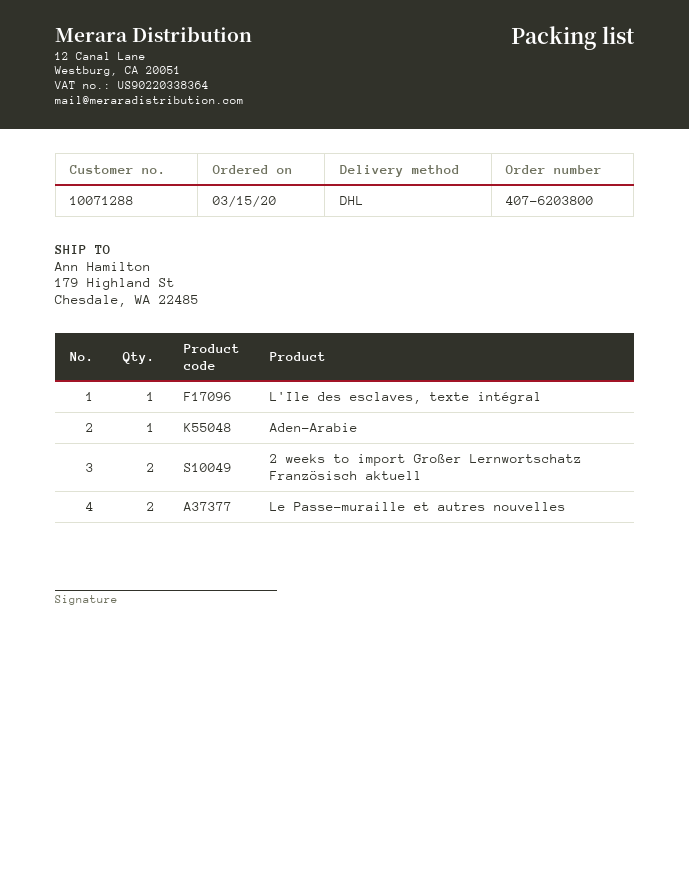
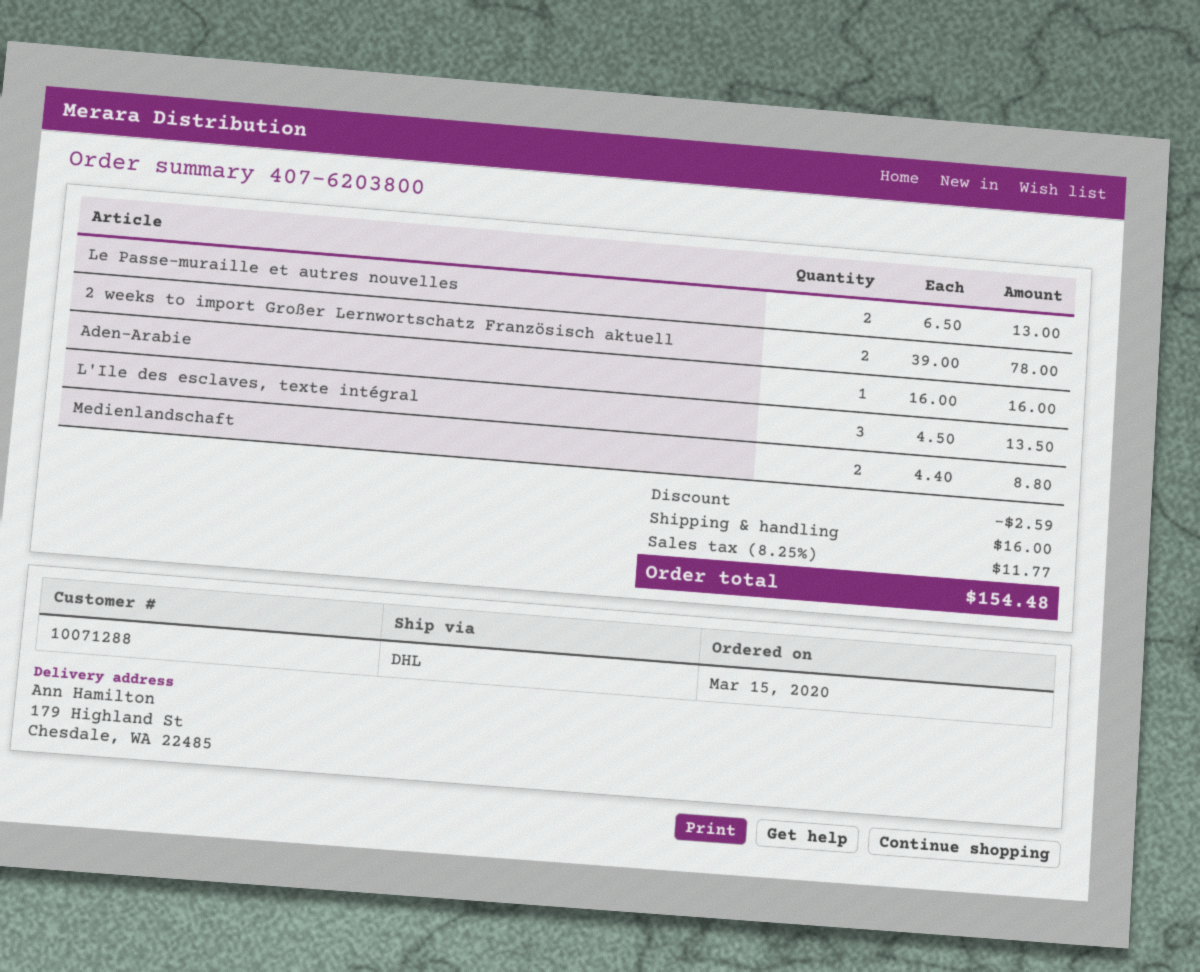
L'Ile des esclaves, texte intégral: 1 -> 3
Medienlandschaft: none -> 2

